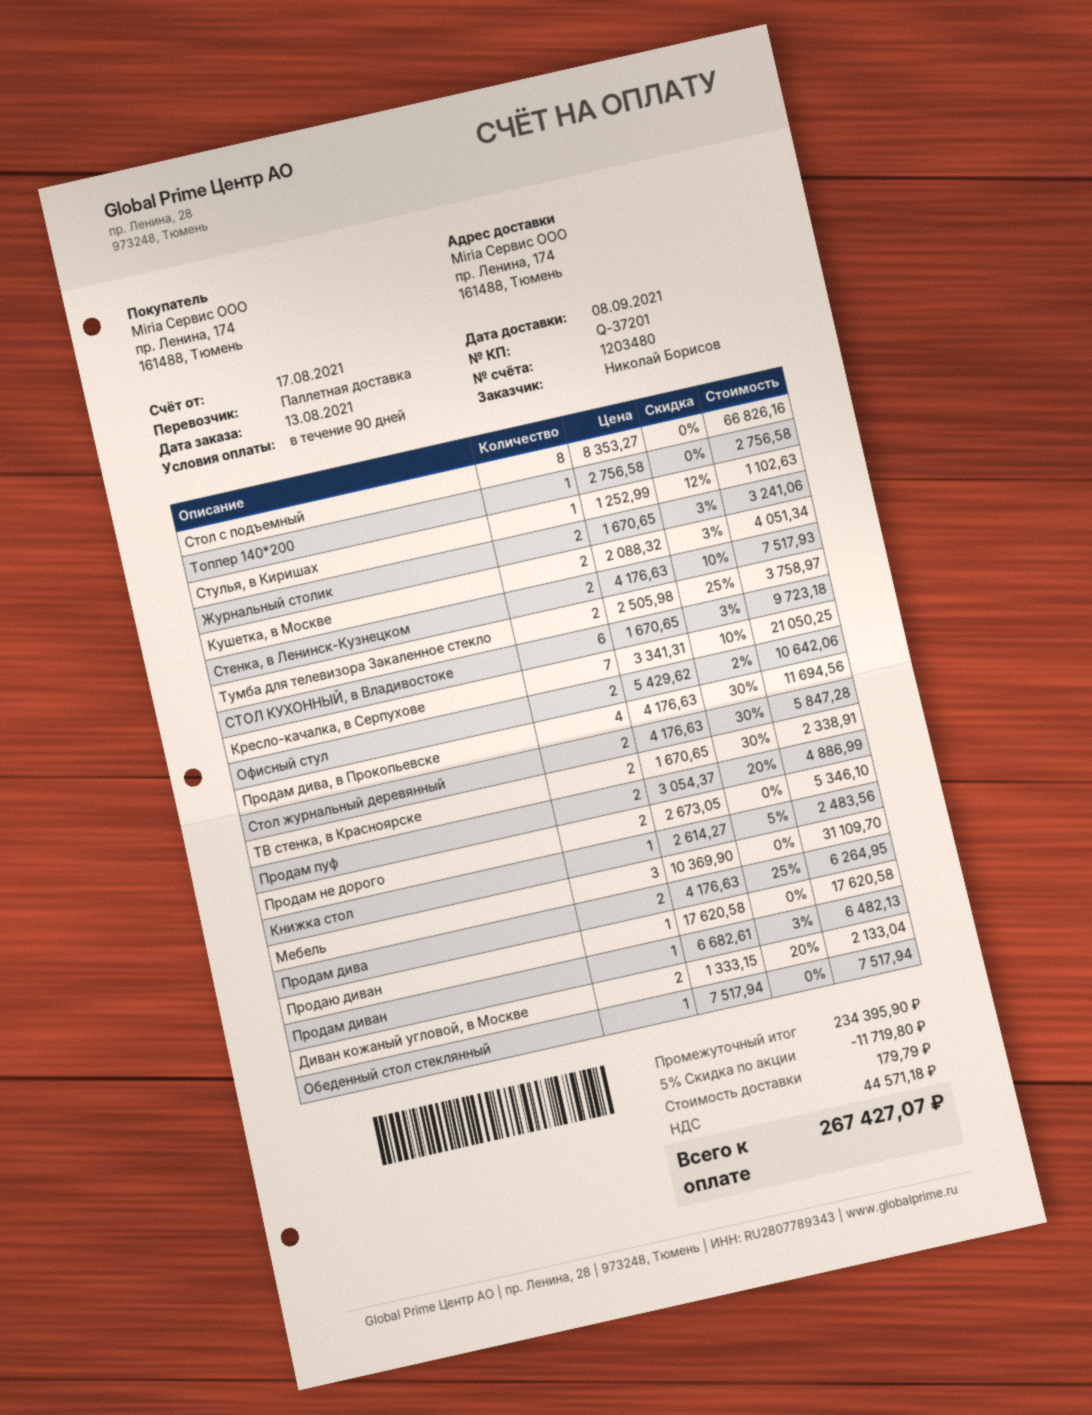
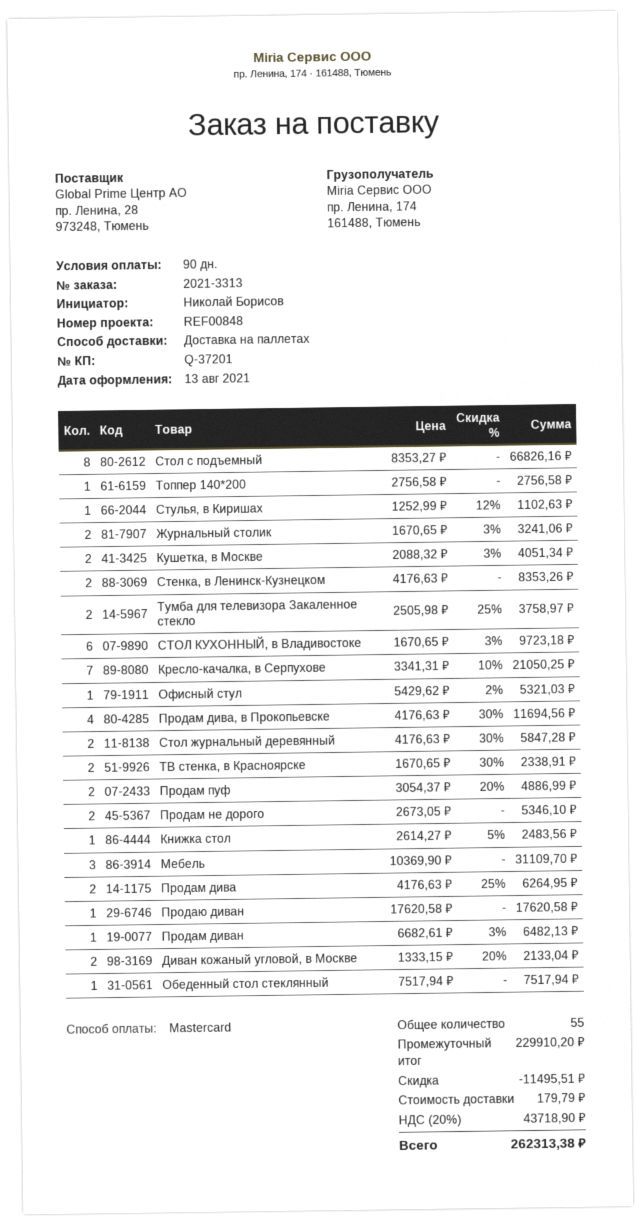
Стенка, в Ленинск-Кузнецком: 2 x 4176.63 - 10% = 7517.93 -> 2 x 4176.63 = 8353.26
Офисный стул: 2 x 5429.62 - 2% = 10642.06 -> 1 x 5429.62 - 2% = 5321.03
subtotal: 234395.90 -> 229910.20
discount: 11719.80 -> 11495.51
tax: 44571.18 -> 43718.90
total: 267427.07 -> 262313.38

